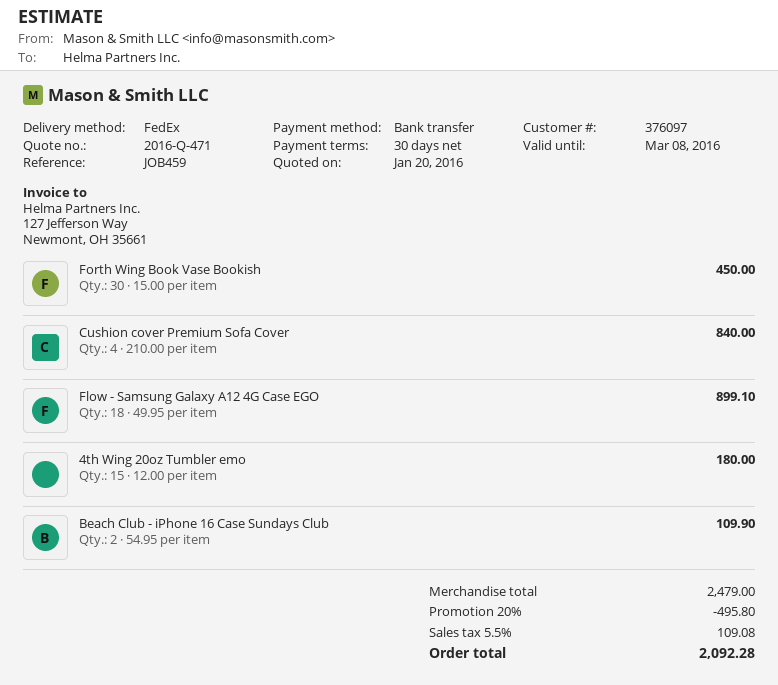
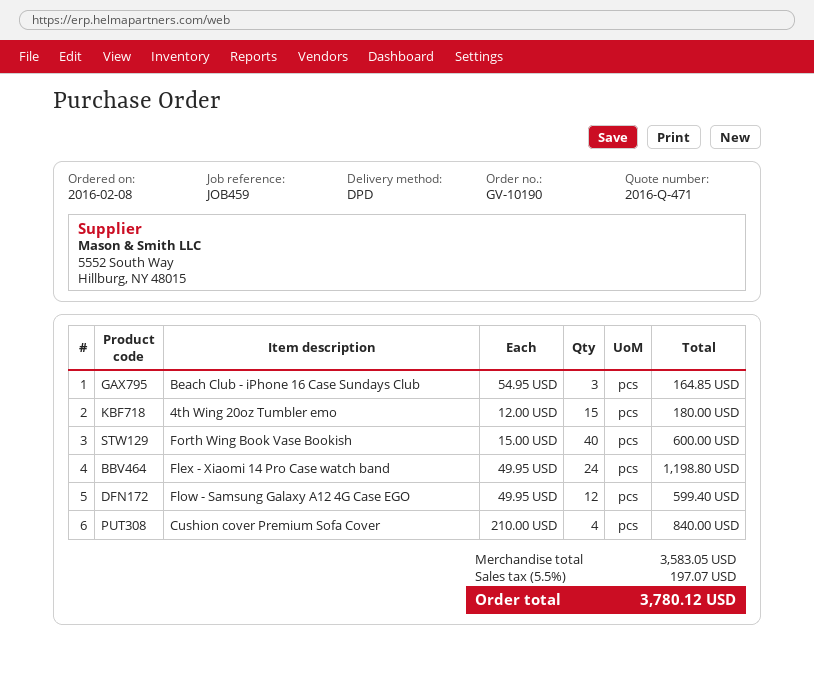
shipping method: FedEx -> DPD
Forth Wing Book Vase Bookish: 30 x 15.00 = 450.00 -> 40 x 15.00 = 600.00
Flow - Samsung Galaxy A12 4G Case EGO: 18 x 49.95 = 899.10 -> 12 x 49.95 = 599.40
Beach Club - iPhone 16 Case Sundays Club: 2 x 54.95 = 109.90 -> 3 x 54.95 = 164.85
Flex - Xiaomi 14 Pro Case watch band: none -> 24 x 49.95 = 1198.80
subtotal: 2479.00 -> 3583.05
discount: 20% = 495.80 -> none
tax: 5.5% = 109.08 -> 5.5% = 197.07
total: 2092.28 -> 3780.12

